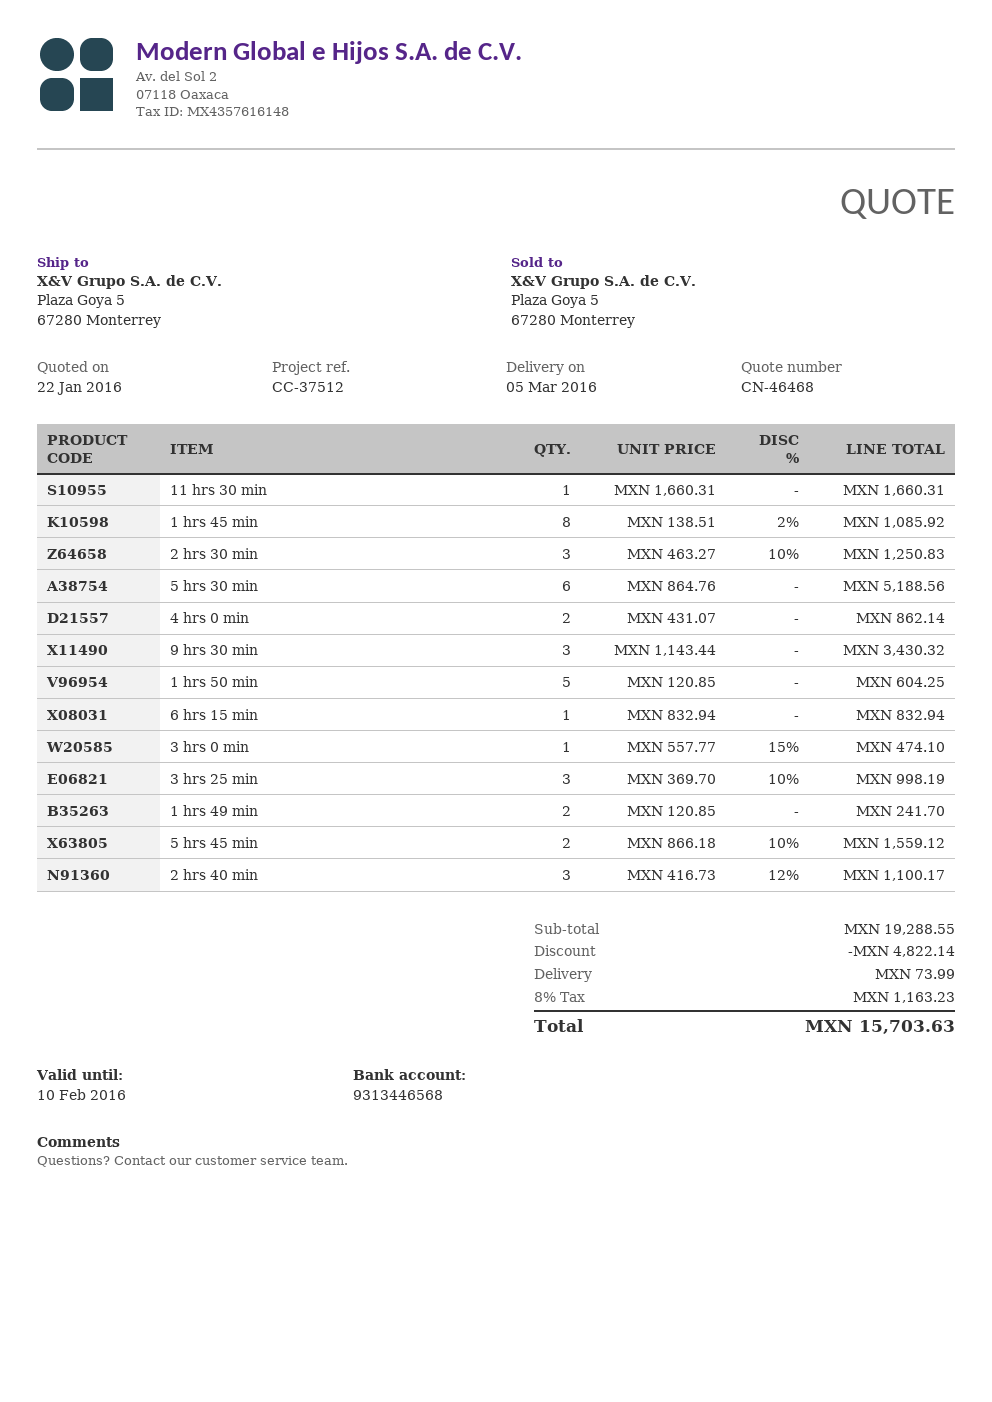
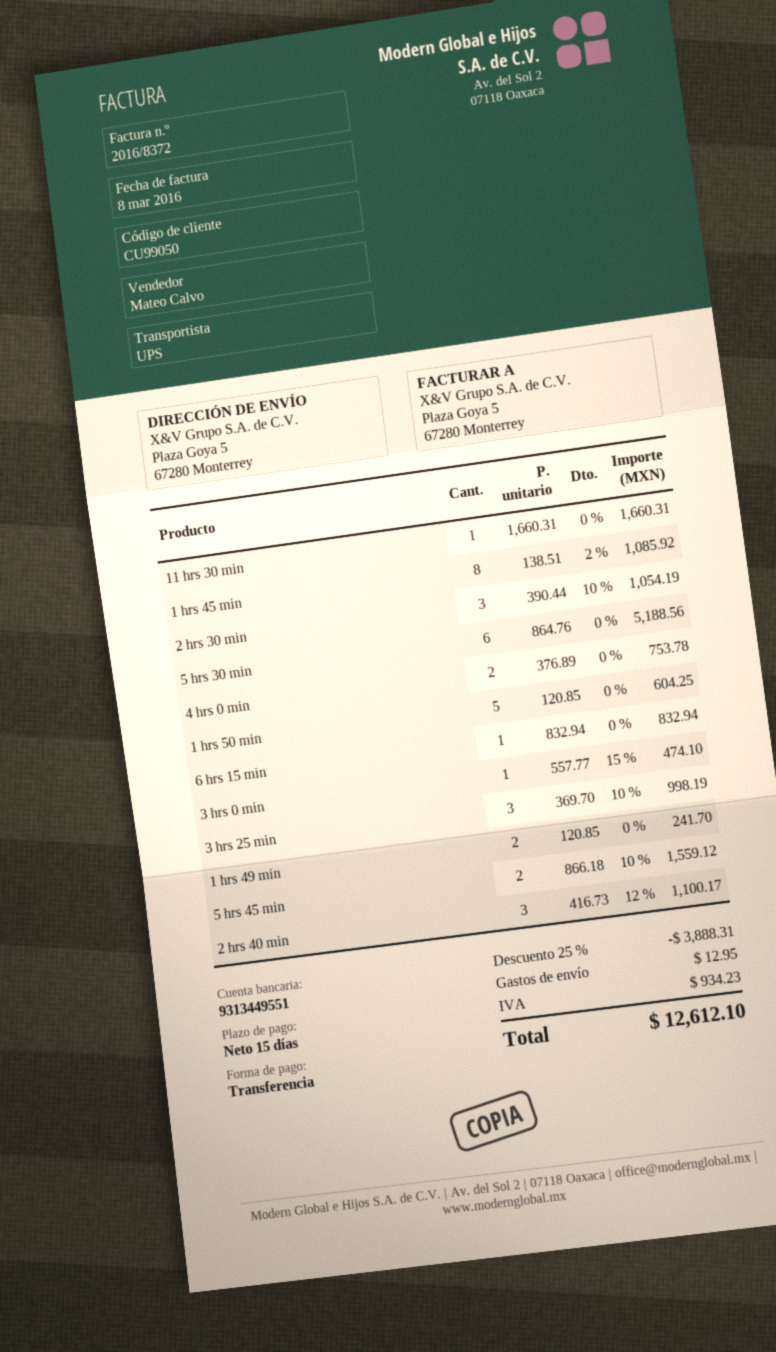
bank account: 9313446568 -> 9313449551
2 hrs 30 min: 3 x 463.27 - 10% = 1250.83 -> 3 x 390.44 - 10% = 1054.19
4 hrs 0 min: 2 x 431.07 = 862.14 -> 2 x 376.89 = 753.78
9 hrs 30 min: 3 x 1143.44 = 3430.32 -> none
discount: 4822.14 -> 3888.31
shipping: 73.99 -> 12.95
tax: 1163.23 -> 934.23
total: 15703.63 -> 12612.10

